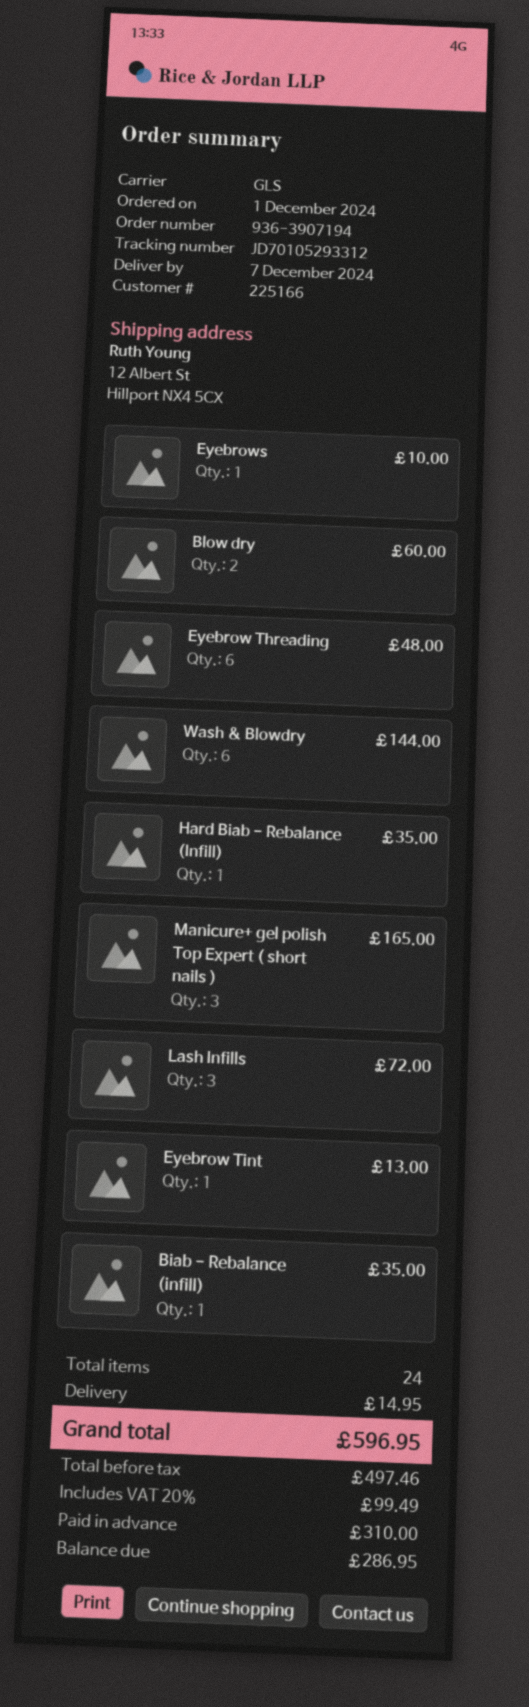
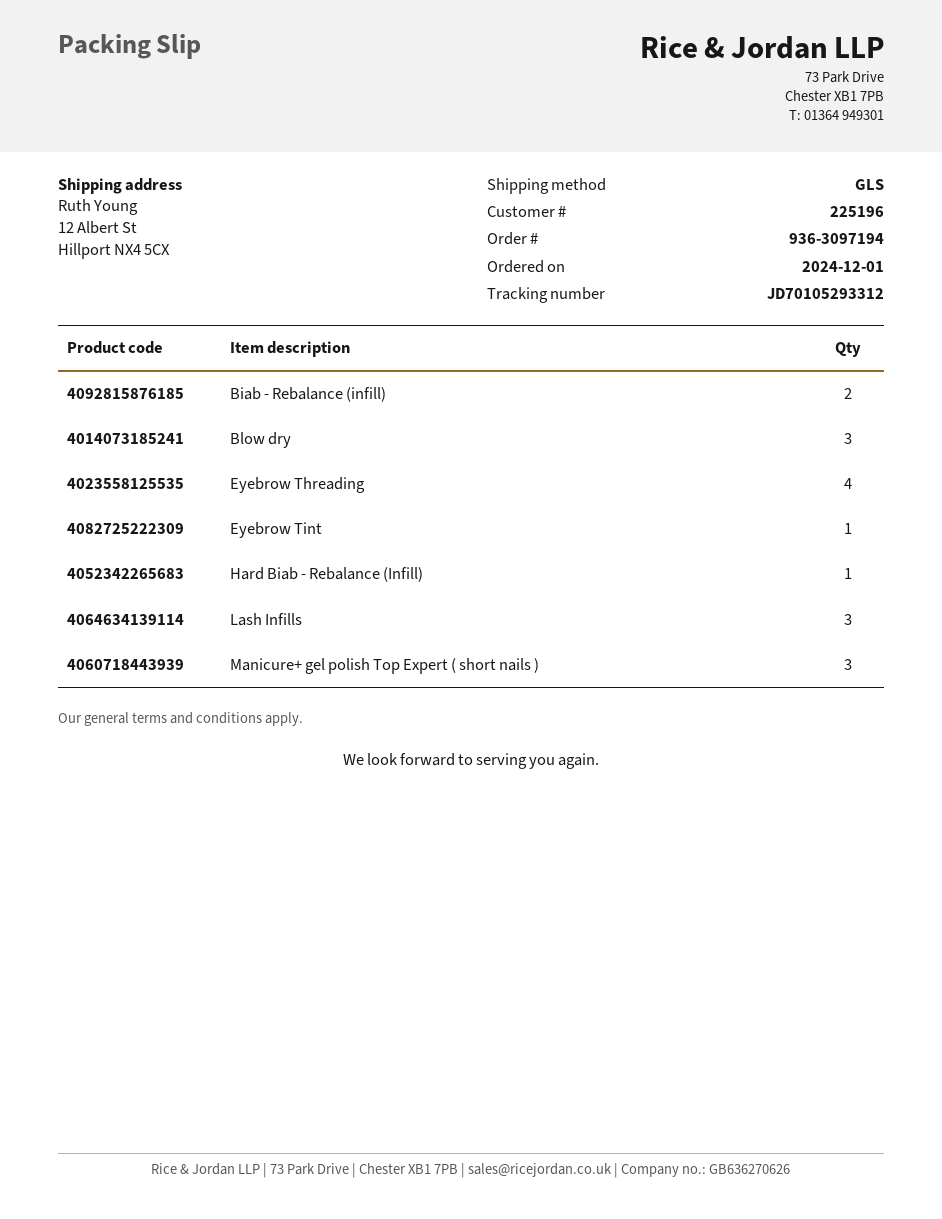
order number: 936-3907194 -> 936-3097194
customer number: 225166 -> 225196
Eyebrows: 1 -> none
Blow dry: 2 -> 3
Eyebrow Threading: 6 -> 4
Wash & Blowdry: 6 -> none
Biab - Rebalance (infill): 1 -> 2

